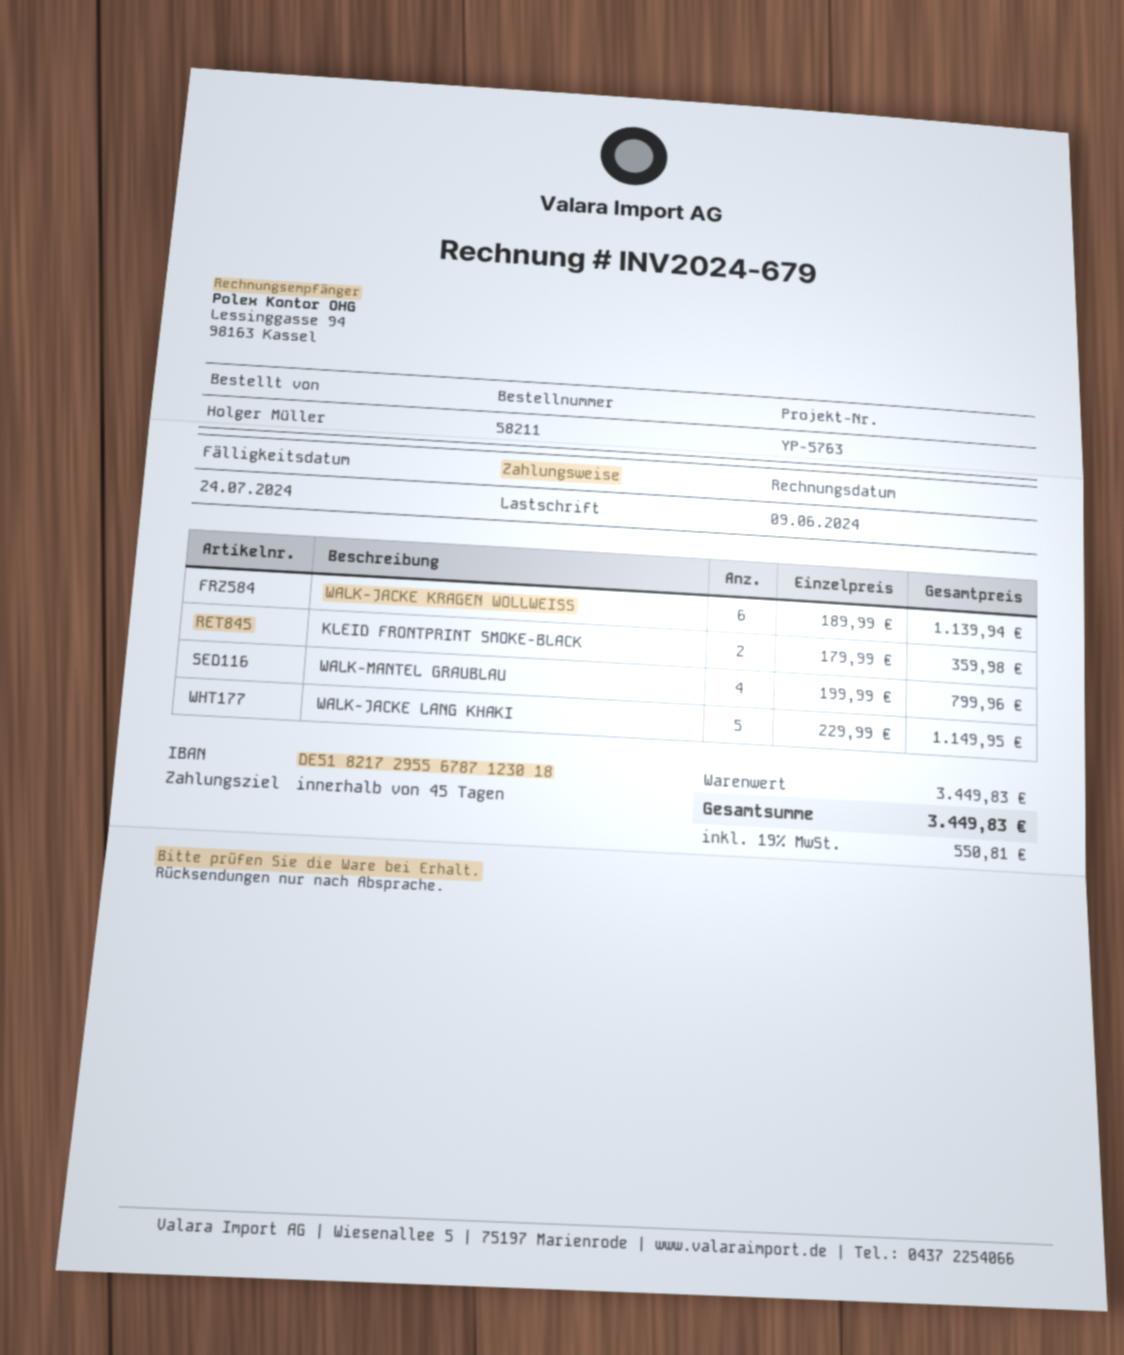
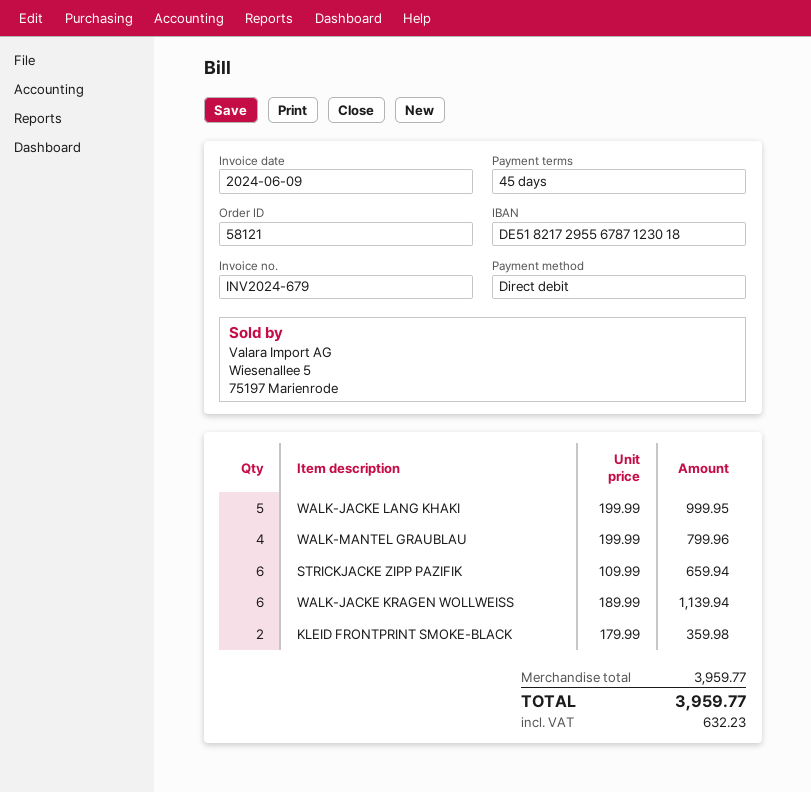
order number: 58211 -> 58121
WALK-JACKE LANG KHAKI: 5 x 229.99 = 1149.95 -> 5 x 199.99 = 999.95
STRICKJACKE ZIPP PAZIFIK: none -> 6 x 109.99 = 659.94
subtotal: 3449.83 -> 3959.77
tax: 550.81 -> 632.23
total: 3449.83 -> 3959.77

